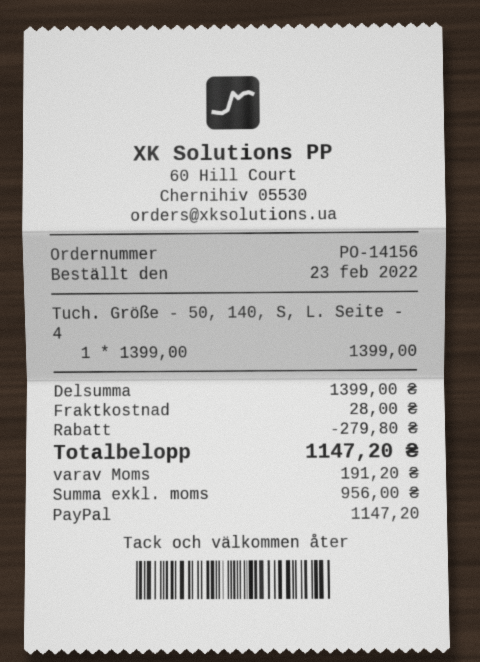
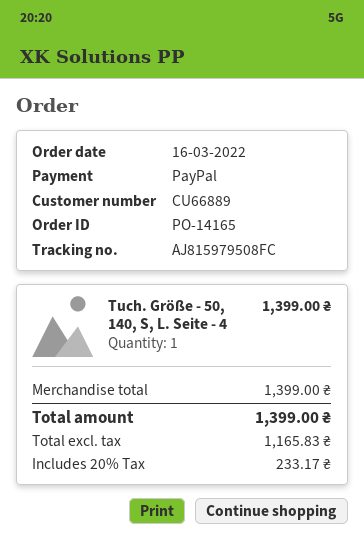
order number: PO-14156 -> PO-14165
order date: 2022-02-23 -> 2022-03-16
discount: 279.80 -> none
shipping: 28.00 -> none
net: 956.00 -> 1165.83
tax: 191.20 -> 233.17
total: 1147.20 -> 1399.00

